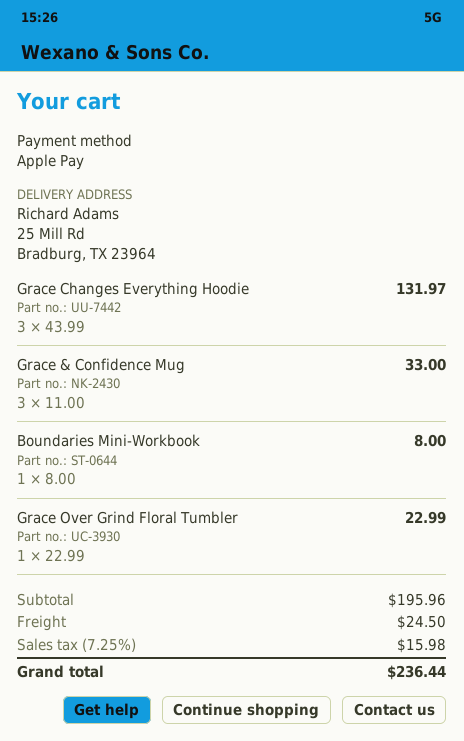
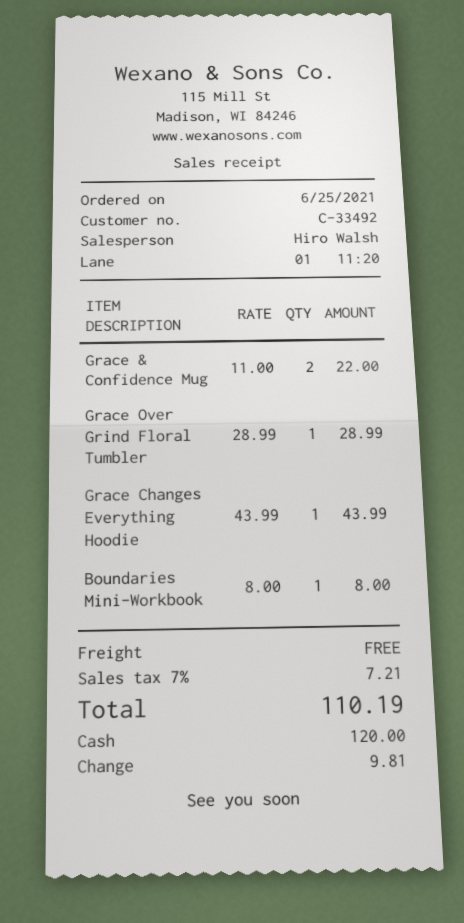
payment method: Apple Pay -> cash
Grace Changes Everything Hoodie: 3 x 43.99 = 131.97 -> 1 x 43.99 = 43.99
Grace & Confidence Mug: 3 x 11.00 = 33.00 -> 2 x 11.00 = 22.00
Grace Over Grind Floral Tumbler: 1 x 22.99 = 22.99 -> 1 x 28.99 = 28.99
shipping: 24.50 -> 0.00
tax: 7.25% = 15.98 -> 7% = 7.21
total: 236.44 -> 110.19

